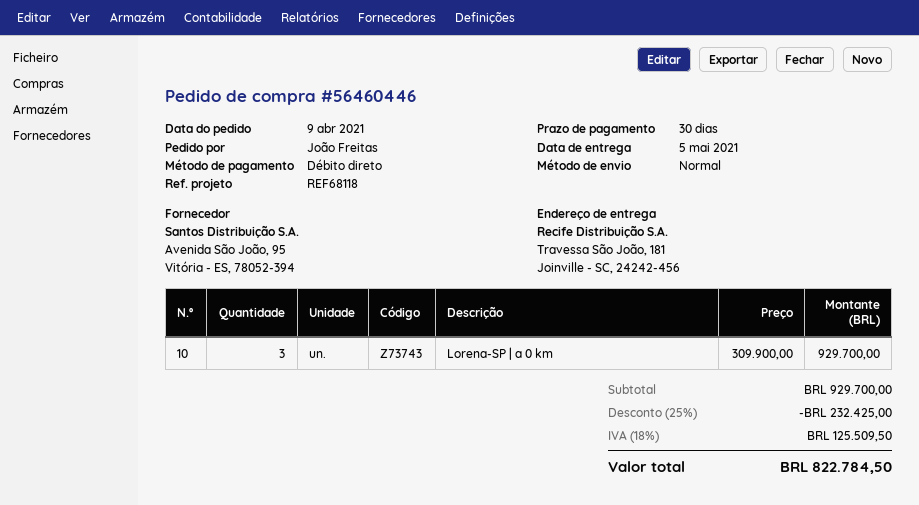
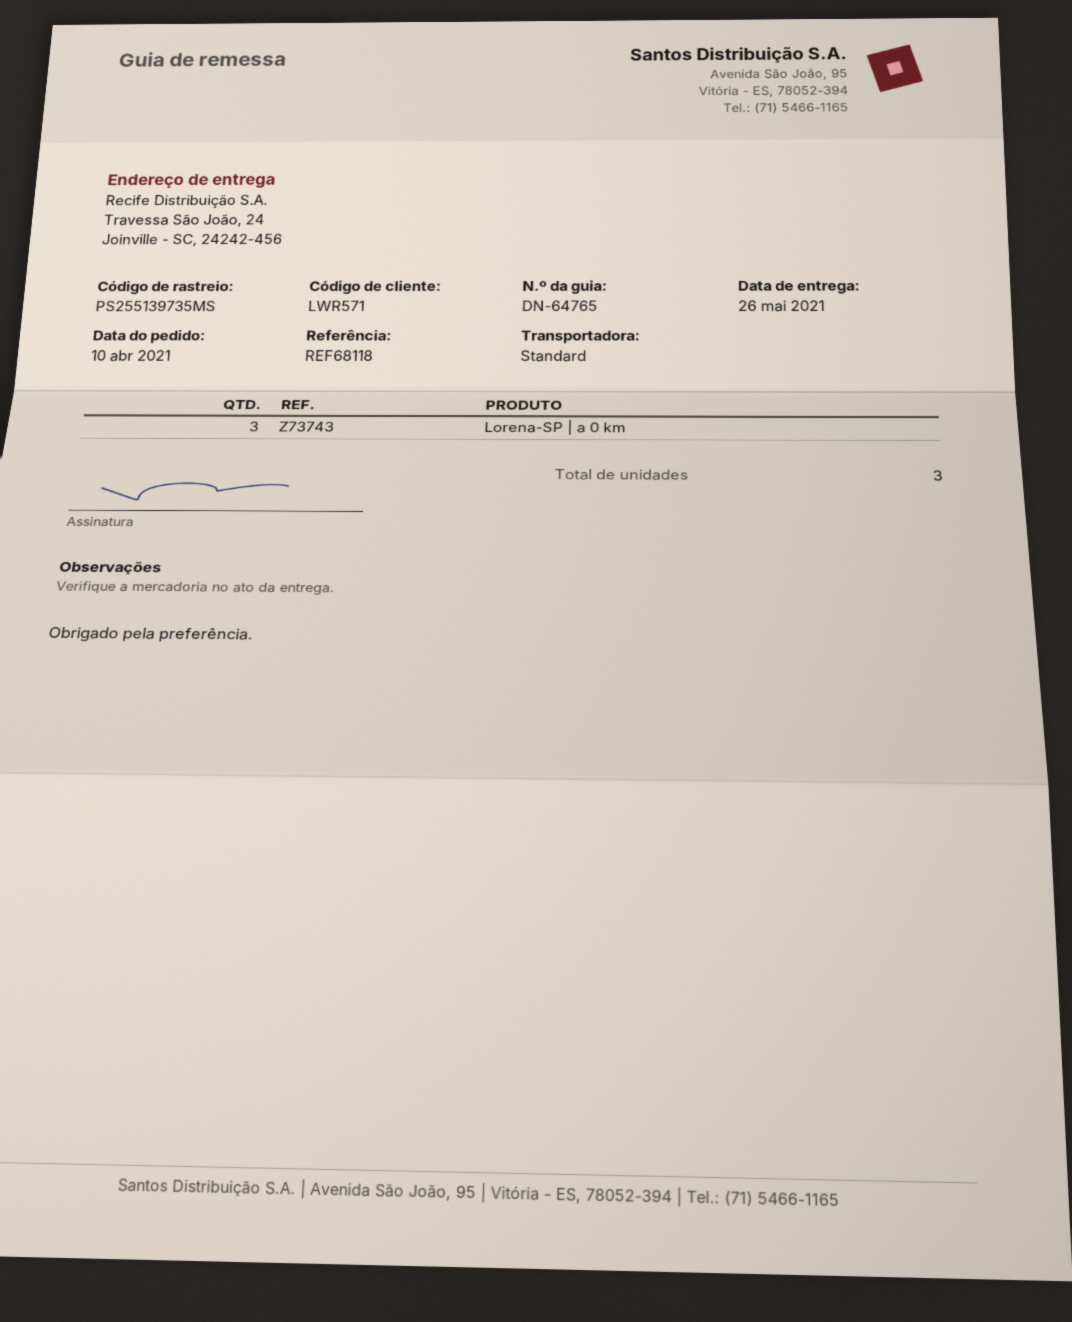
order date: 2021-04-09 -> 2021-04-10
delivery date: 2021-05-05 -> 2021-05-26
ship to: Travessa São João, 181, Joinville - SC, 24242-456 -> Travessa São João, 24, Joinville - SC, 24242-456

